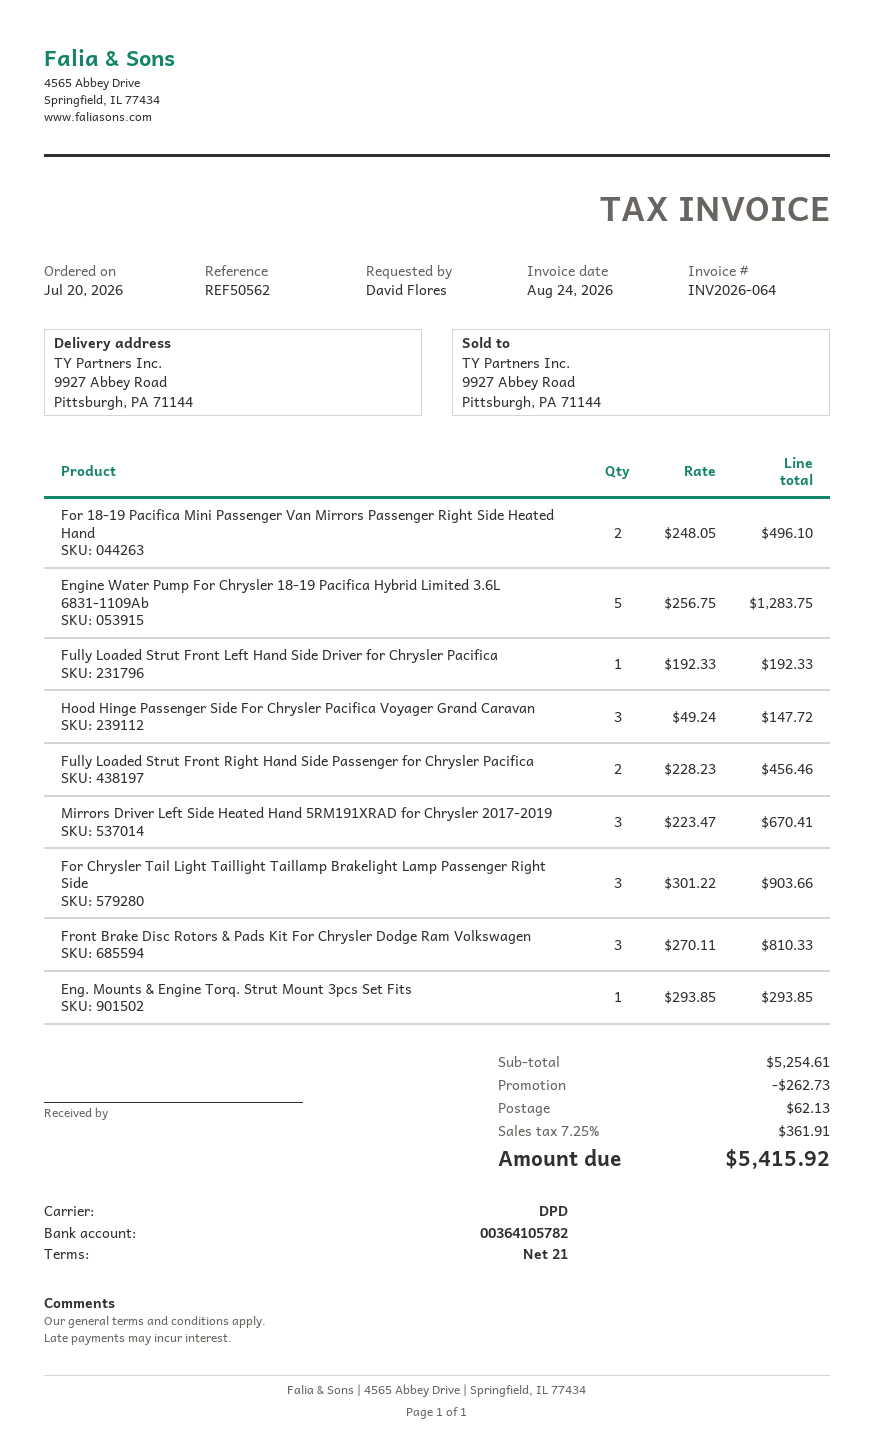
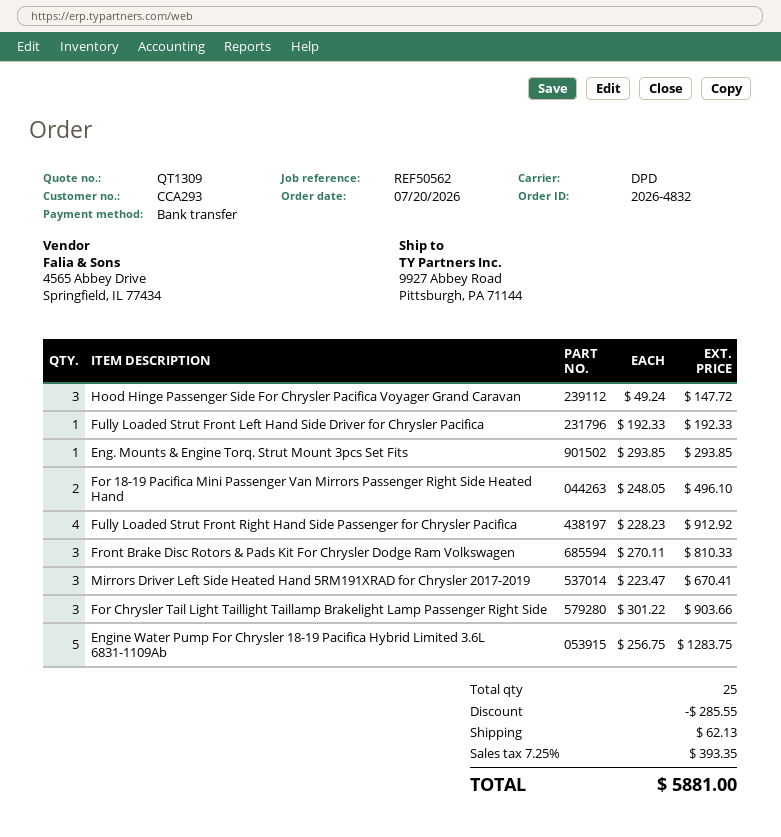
Fully Loaded Strut Front Right Hand Side Passenger for Chrysler Pacifica: 2 x 228.23 = 456.46 -> 4 x 228.23 = 912.92
discount: 262.73 -> 285.55
tax: 7.25% = 361.91 -> 7.25% = 393.35
total: 5415.92 -> 5881.00

